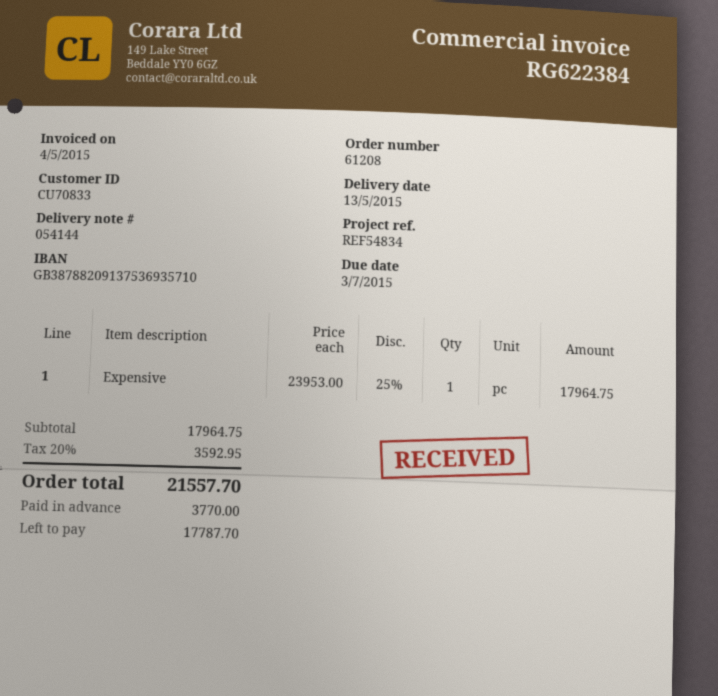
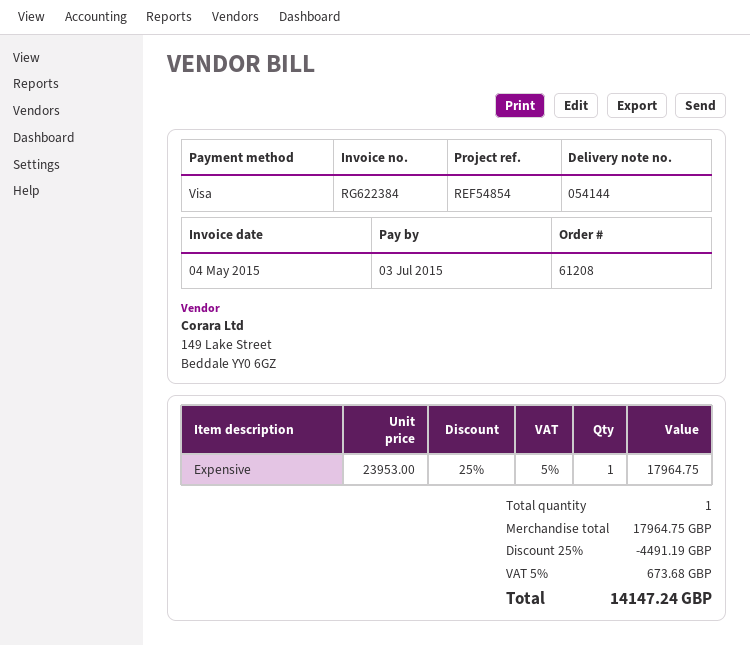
reference: REF54834 -> REF54854
discount: none -> 25% = 4491.19
tax: 20% = 3592.95 -> 5% = 673.68
total: 21557.70 -> 14147.24

